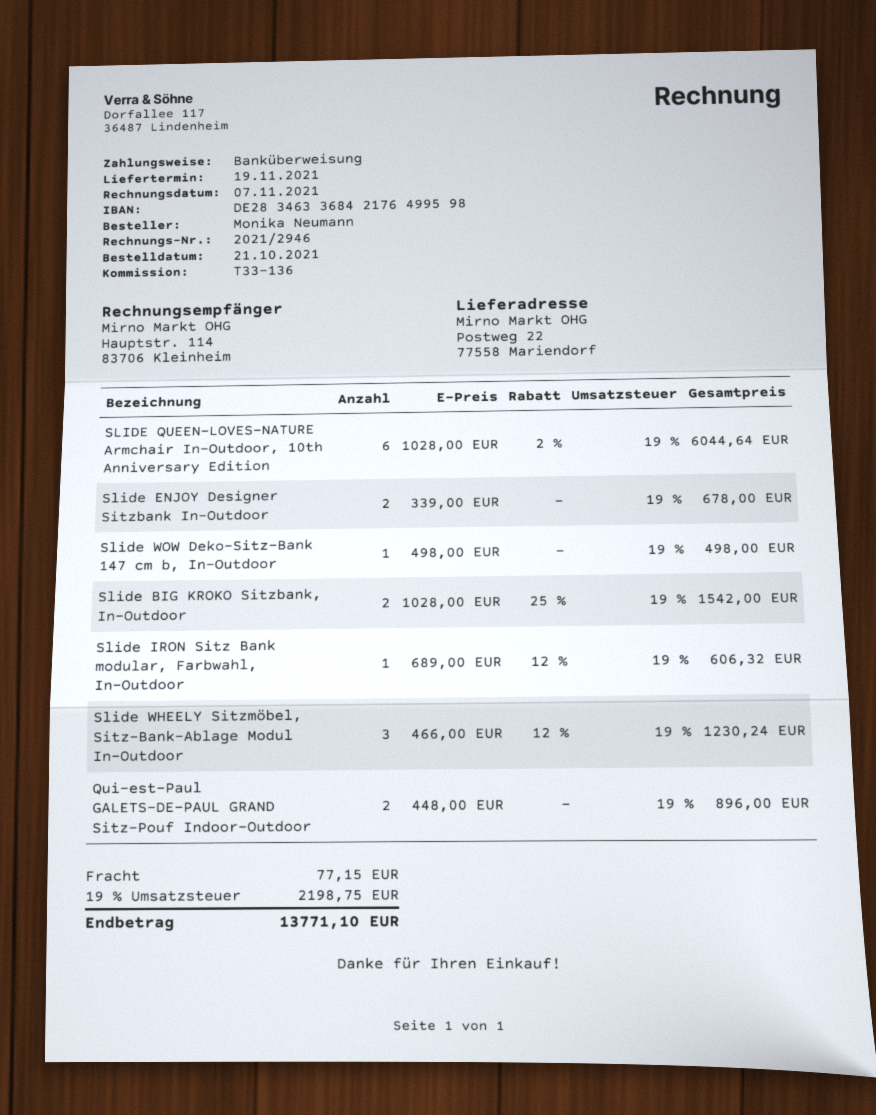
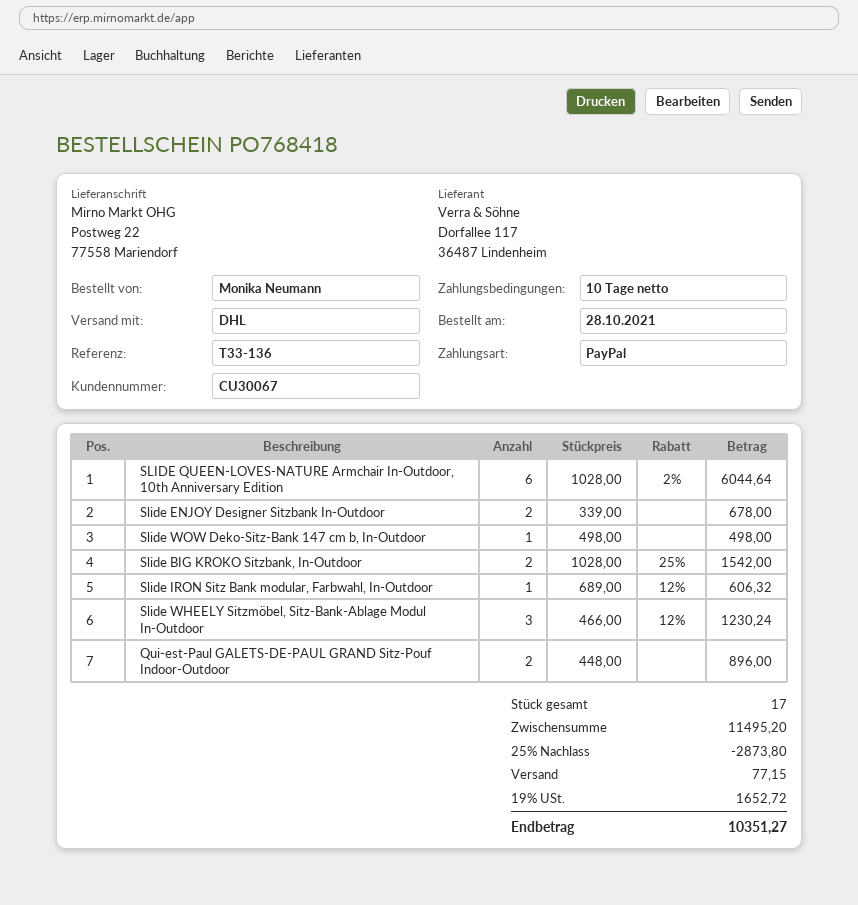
order date: 2021-10-21 -> 2021-10-28
payment method: bank transfer -> PayPal
discount: none -> 25% = 2873.80
tax: 19% = 2198.75 -> 19% = 1652.72
total: 13771.10 -> 10351.27

